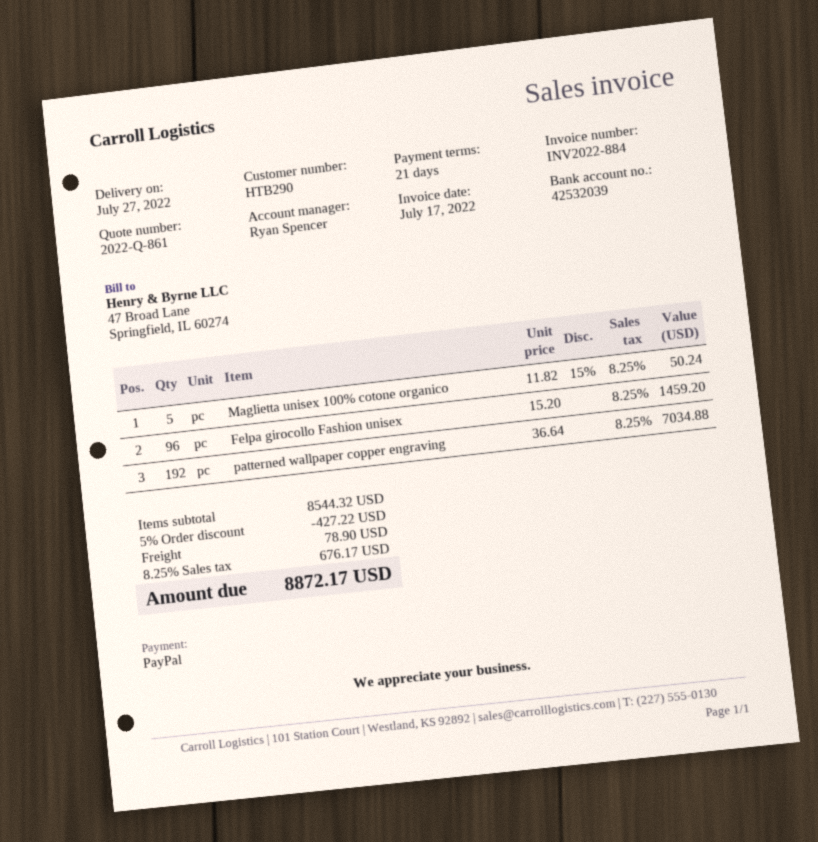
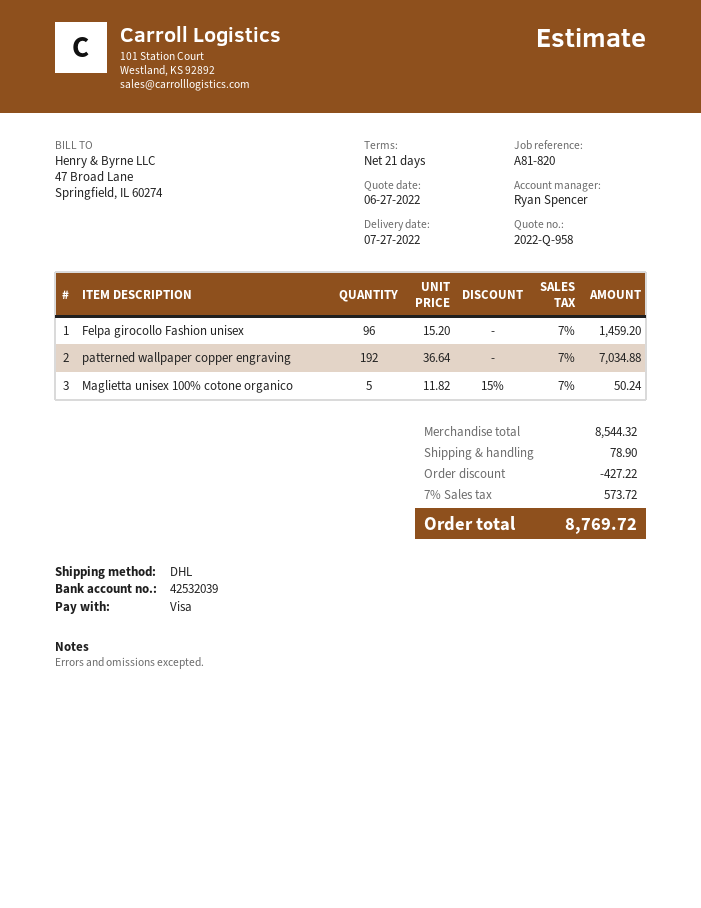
quote number: 2022-Q-861 -> 2022-Q-958
payment method: PayPal -> Visa
tax: 8.25% = 676.17 -> 7% = 573.72
total: 8872.17 -> 8769.72

